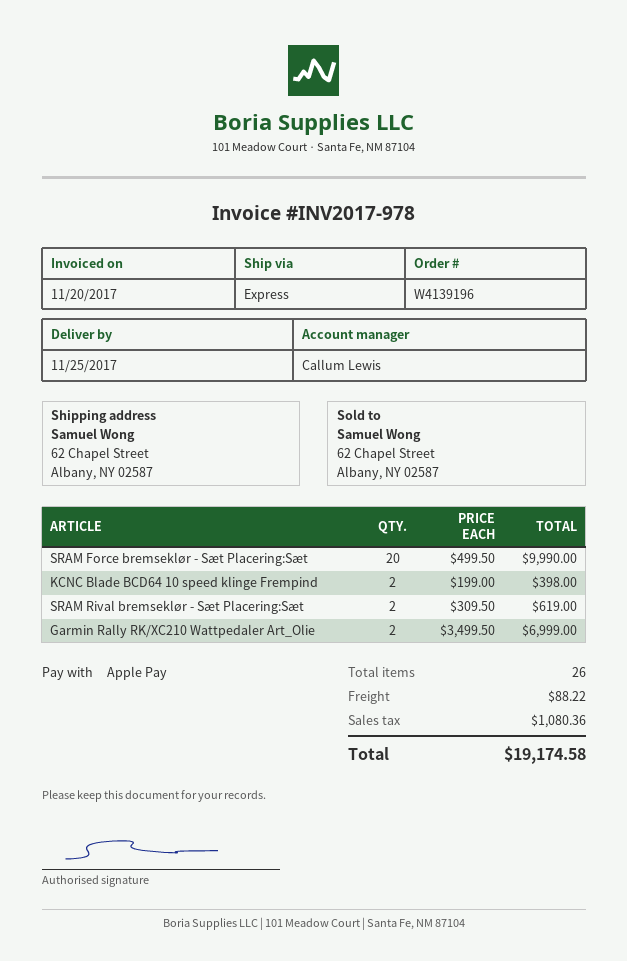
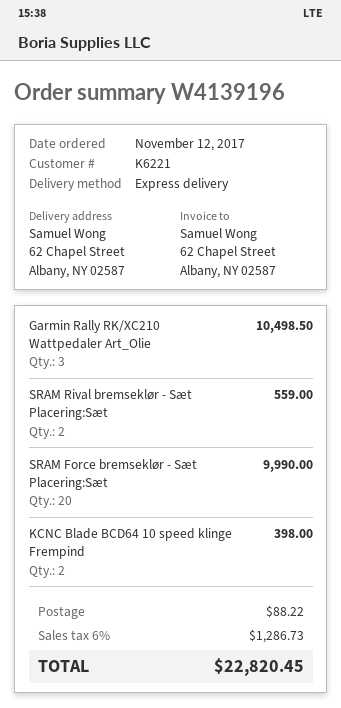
SRAM Rival bremseklør - Sæt Placering:Sæt: 2 for 619.00 -> 2 for 559.00
Garmin Rally RK/XC210 Wattpedaler Art_Olie: 2 for 6999.00 -> 3 for 10498.50
tax: 1080.36 -> 1286.73
total: 19174.58 -> 22820.45

